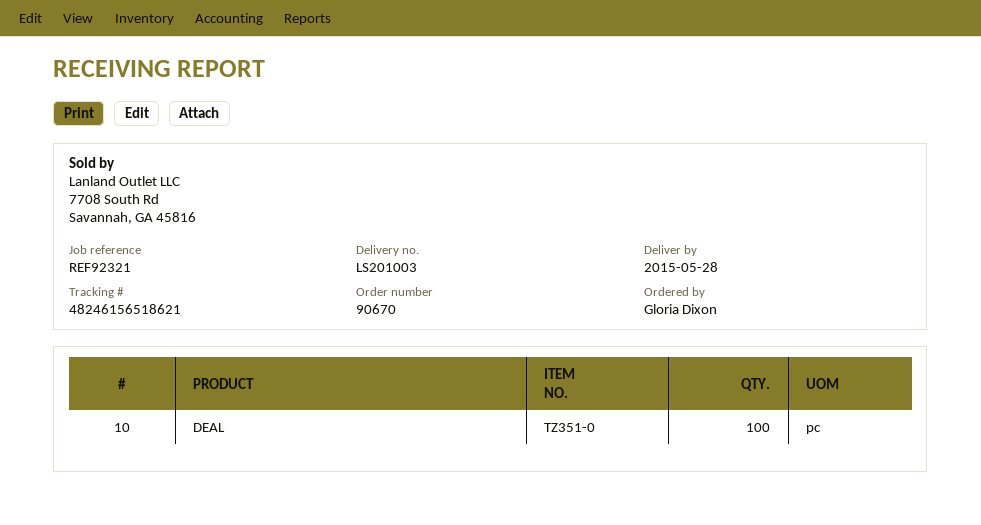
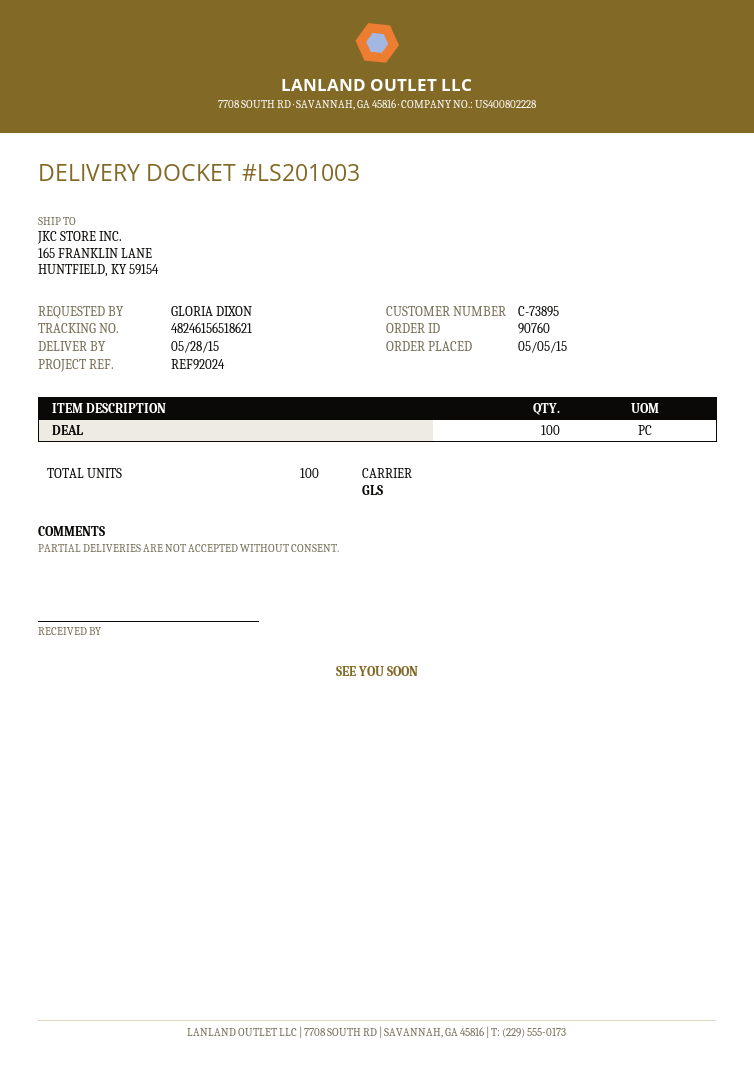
order number: 90670 -> 90760
reference: REF92321 -> REF92024

